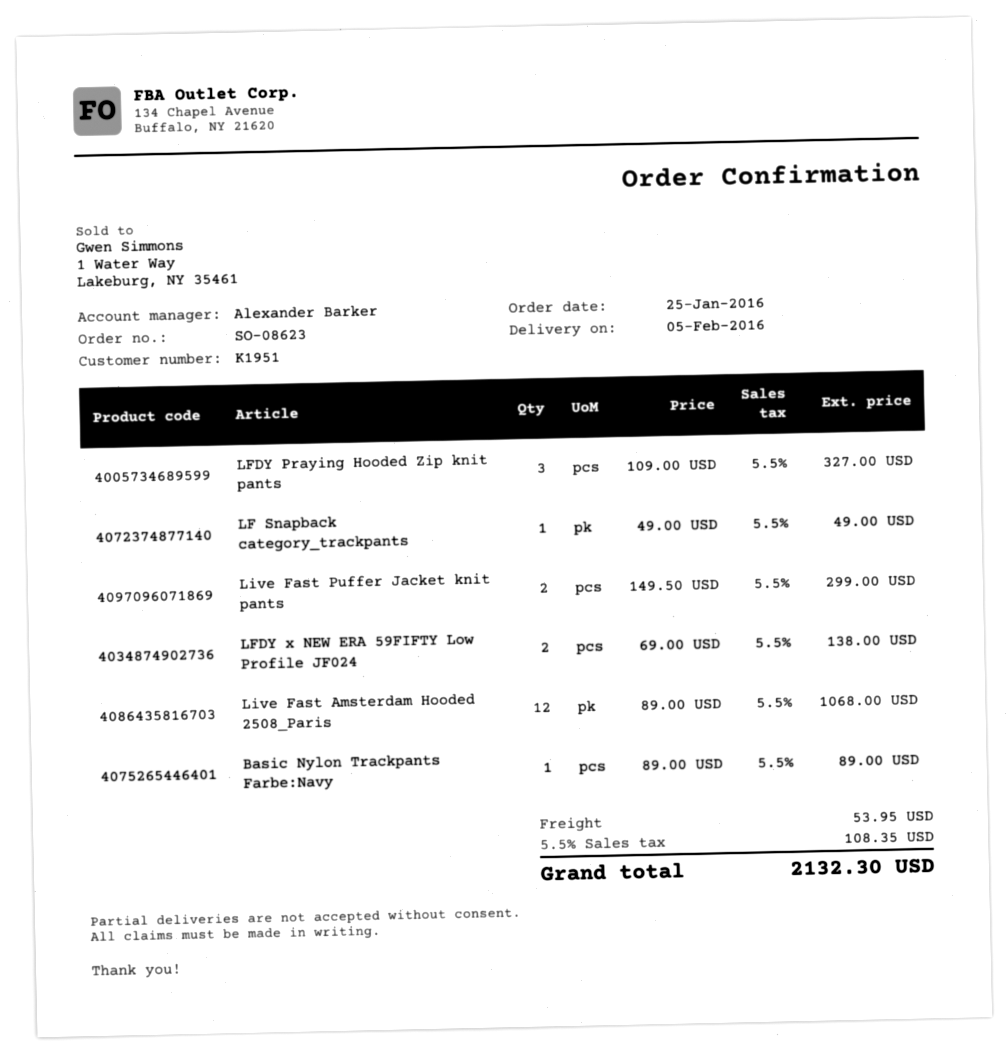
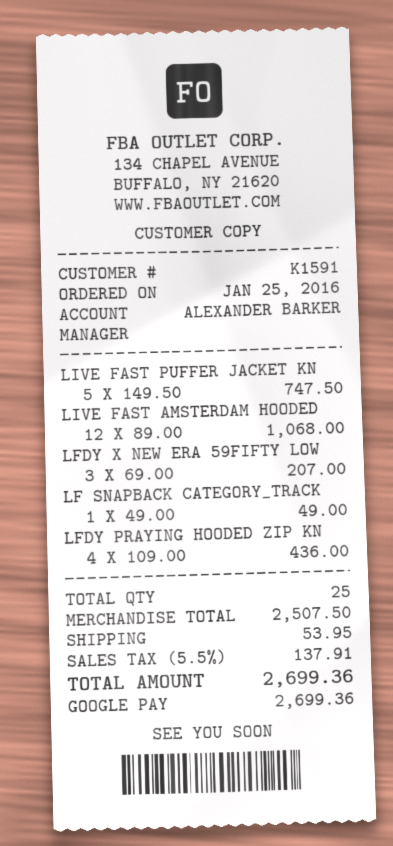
customer number: K1951 -> K1591
LFDY Praying Hooded Zip knit pants: 3 x 109.00 = 327.00 -> 4 x 109.00 = 436.00
Live Fast Puffer Jacket knit pants: 2 x 149.50 = 299.00 -> 5 x 149.50 = 747.50
LFDY x NEW ERA 59FIFTY Low Profile JF024: 2 x 69.00 = 138.00 -> 3 x 69.00 = 207.00
Basic Nylon Trackpants Farbe:Navy: 1 x 89.00 = 89.00 -> none
tax: 5.5% = 108.35 -> 5.5% = 137.91
total: 2132.30 -> 2699.36

